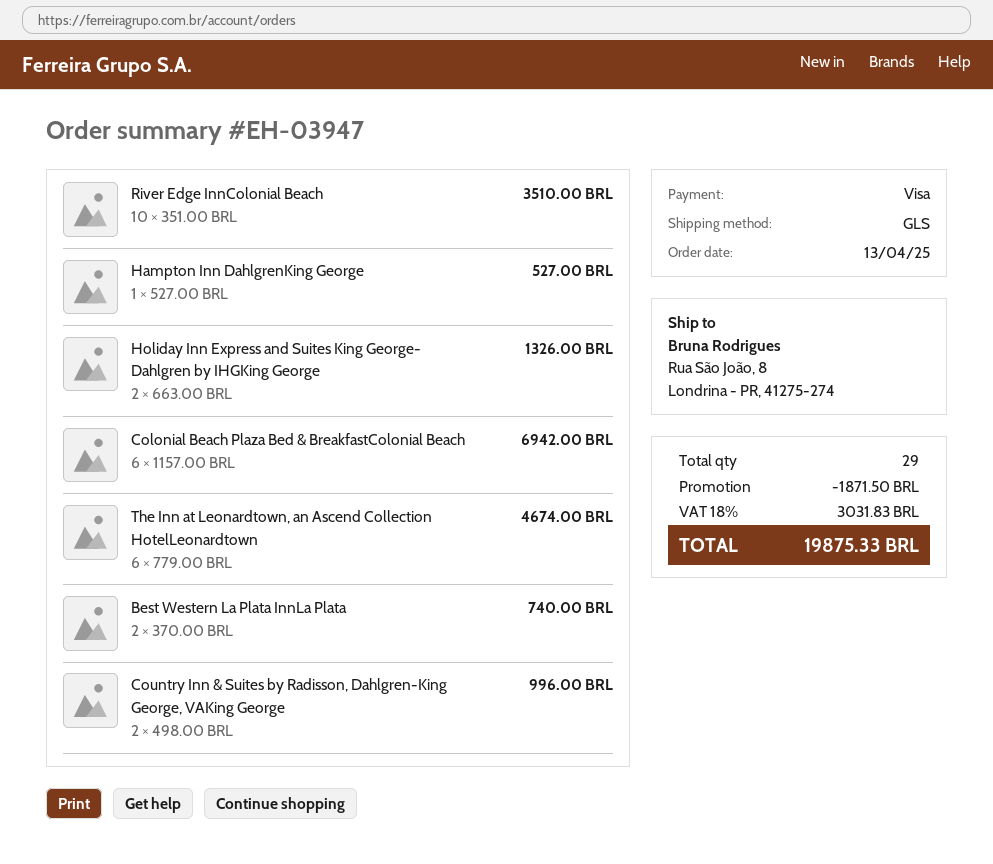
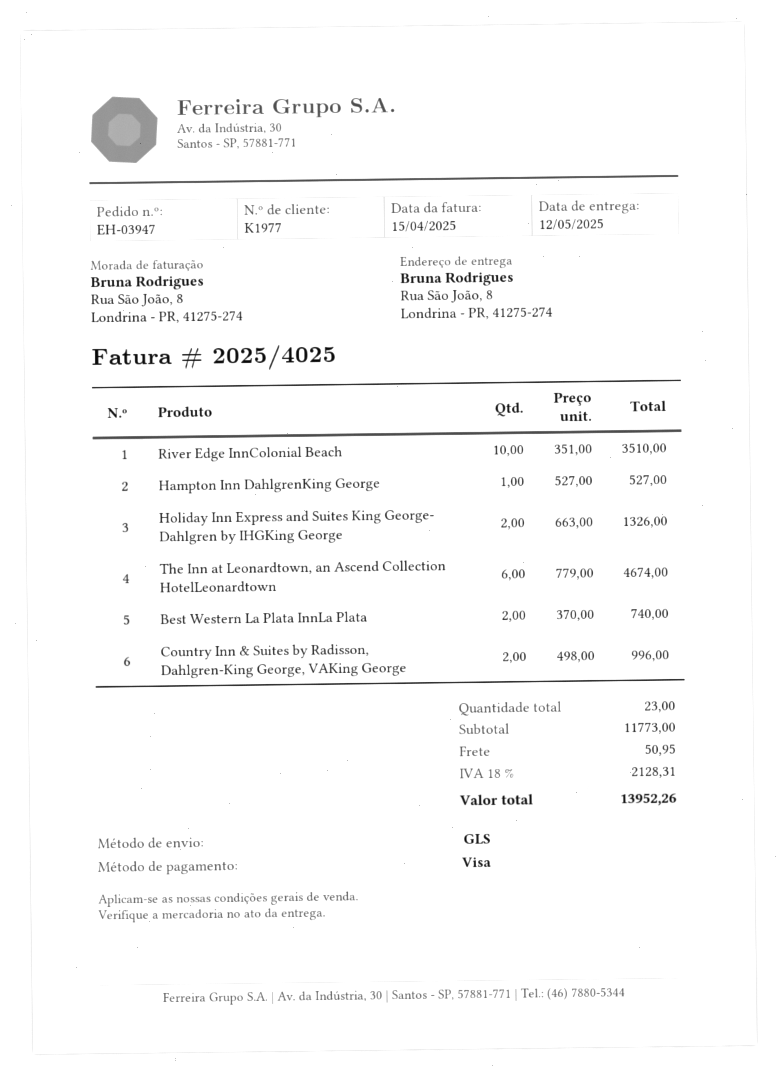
Colonial Beach Plaza Bed & BreakfastColonial Beach: 6 x 1157.00 = 6942.00 -> none
total quantity: 29 -> 23
discount: 1871.50 -> none
shipping: none -> 50.95
tax: 18% = 3031.83 -> 18% = 2128.31
total: 19875.33 -> 13952.26

